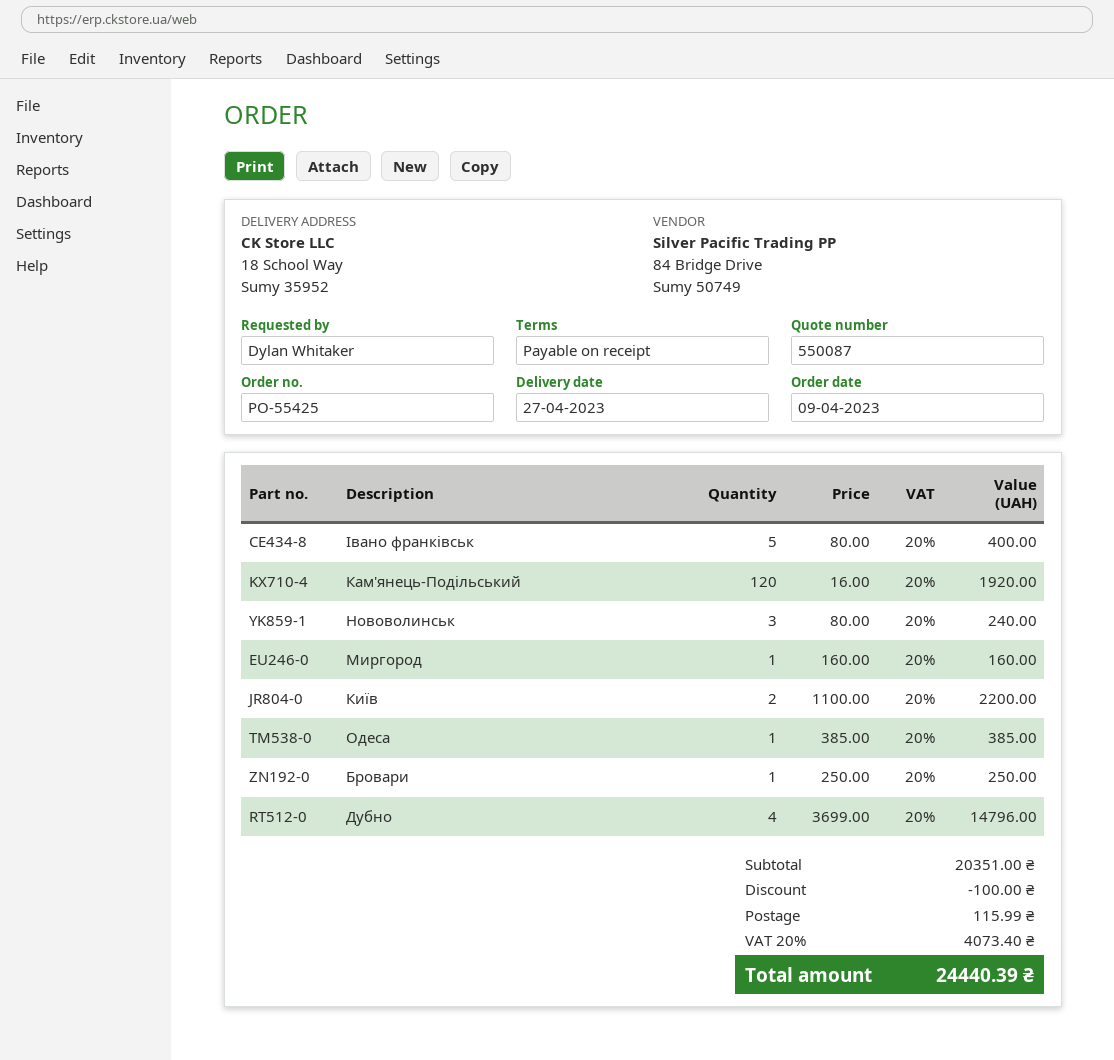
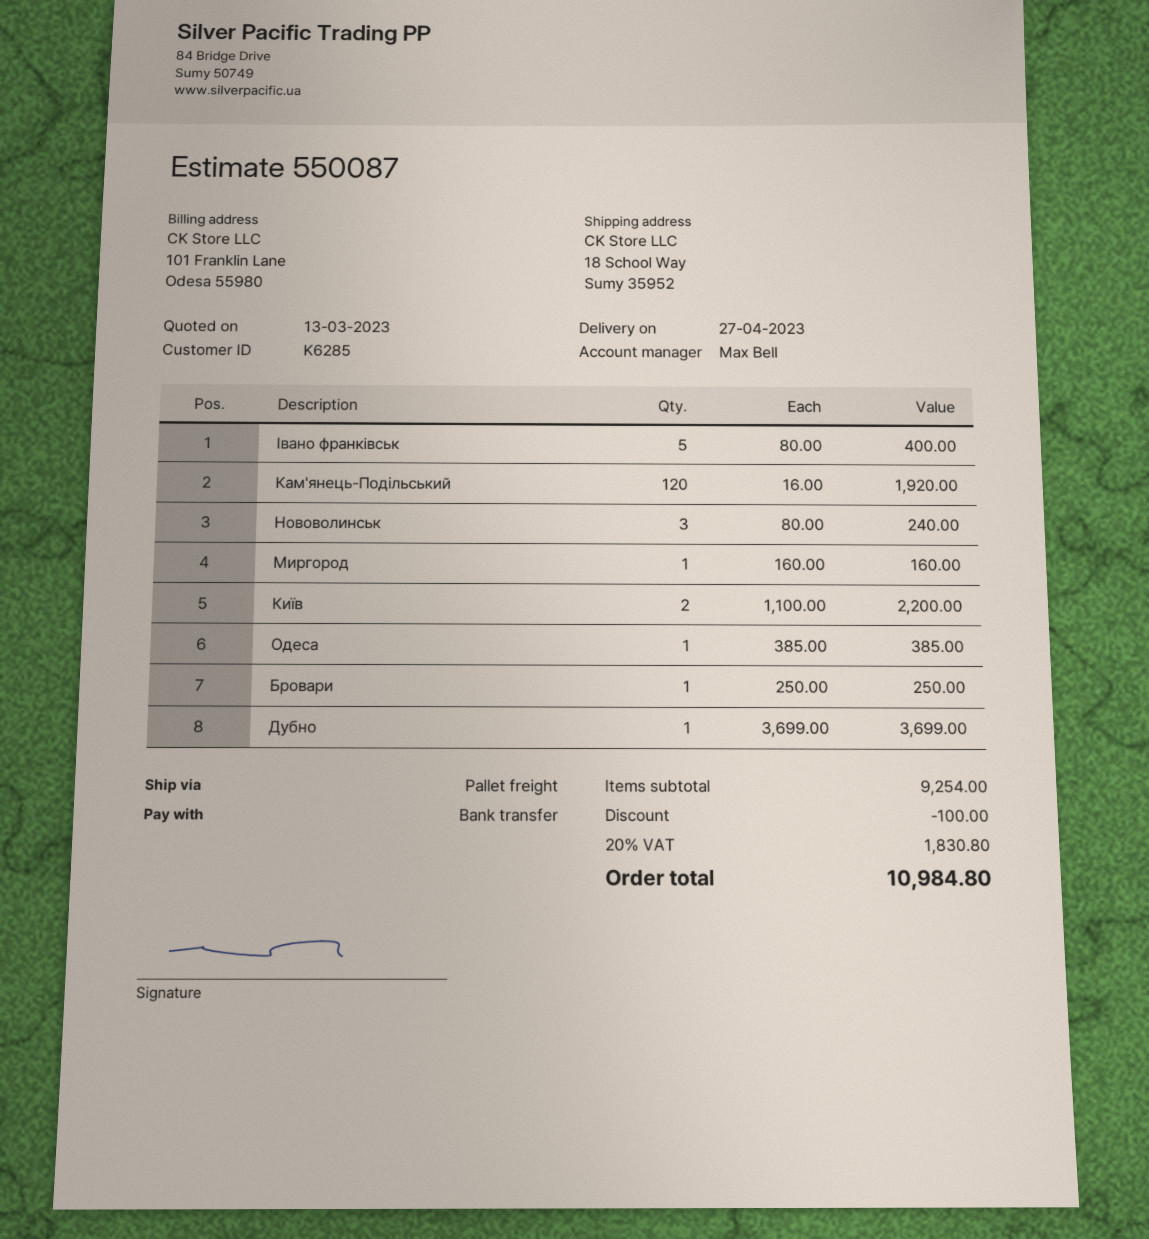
Дубно: 4 x 3699.00 = 14796.00 -> 1 x 3699.00 = 3699.00
subtotal: 20351.00 -> 9254.00
shipping: 115.99 -> none
tax: 20% = 4073.40 -> 20% = 1830.80
total: 24440.39 -> 10984.80

